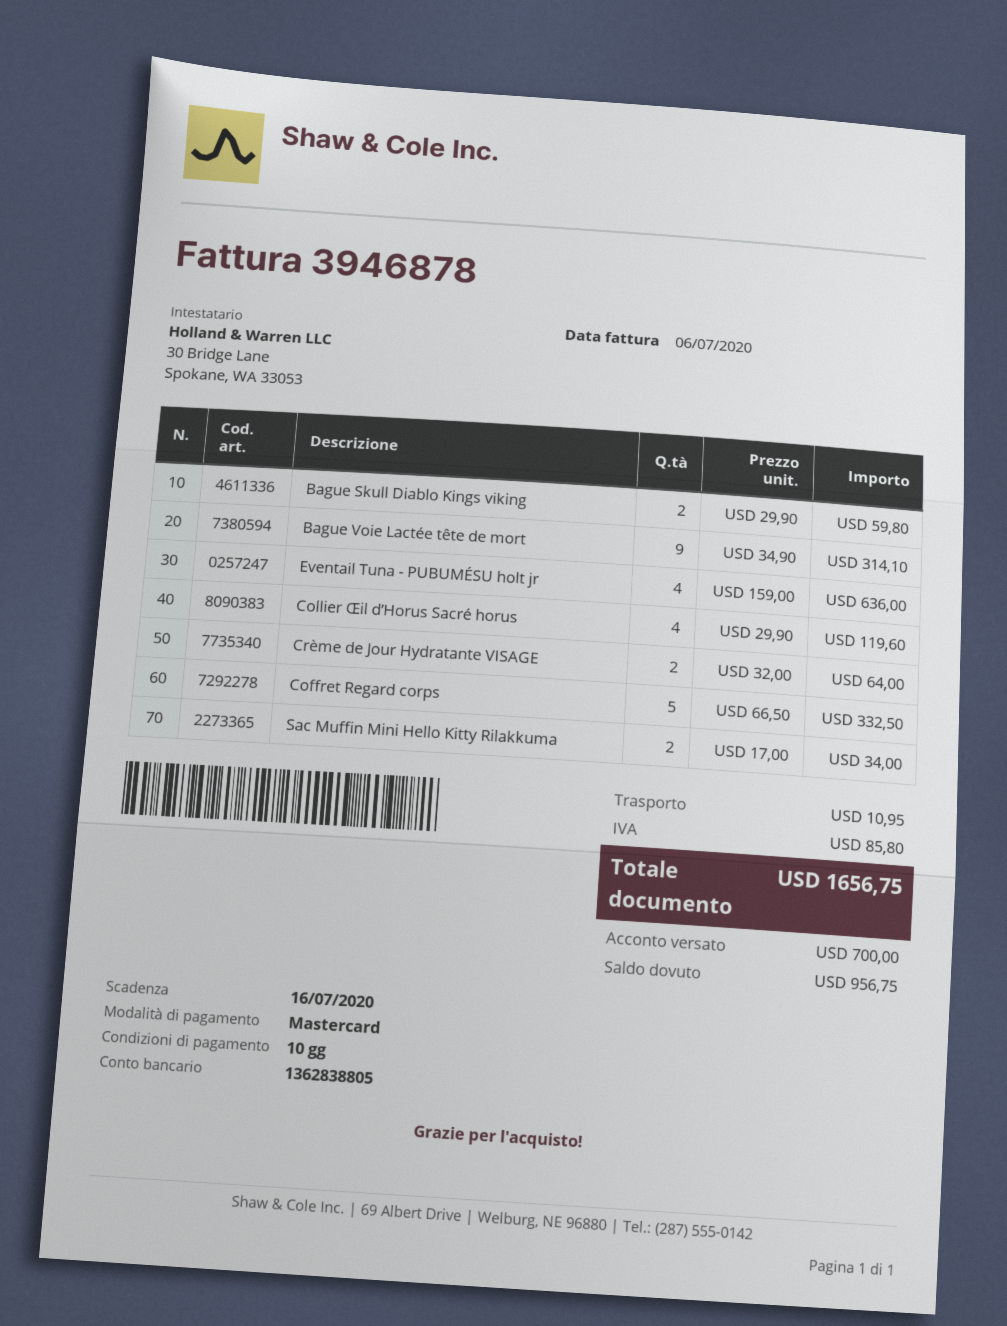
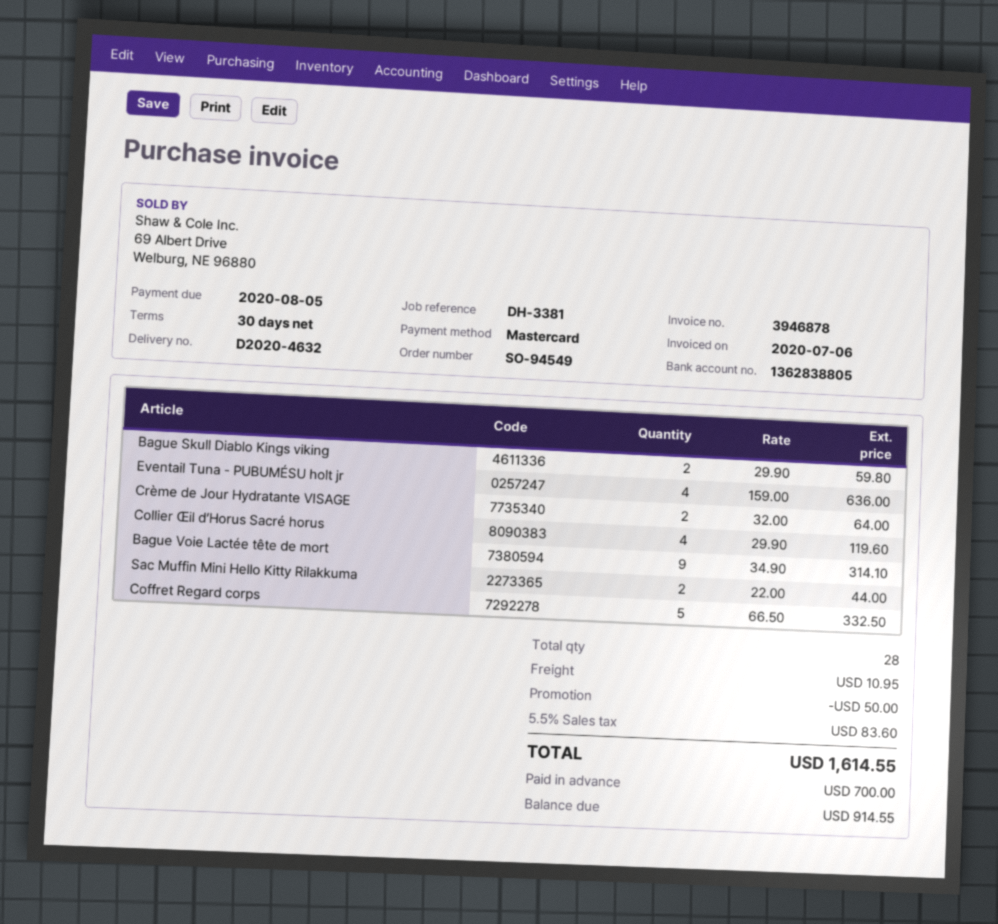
payment terms: 10 days -> 30 days
due date: 2020-07-16 -> 2020-08-05
Sac Muffin Mini Hello Kitty Rilakkuma: 2 x 17.00 = 34.00 -> 2 x 22.00 = 44.00
discount: none -> 50.00
tax: 85.80 -> 83.60
total: 1656.75 -> 1614.55
balance: 956.75 -> 914.55

